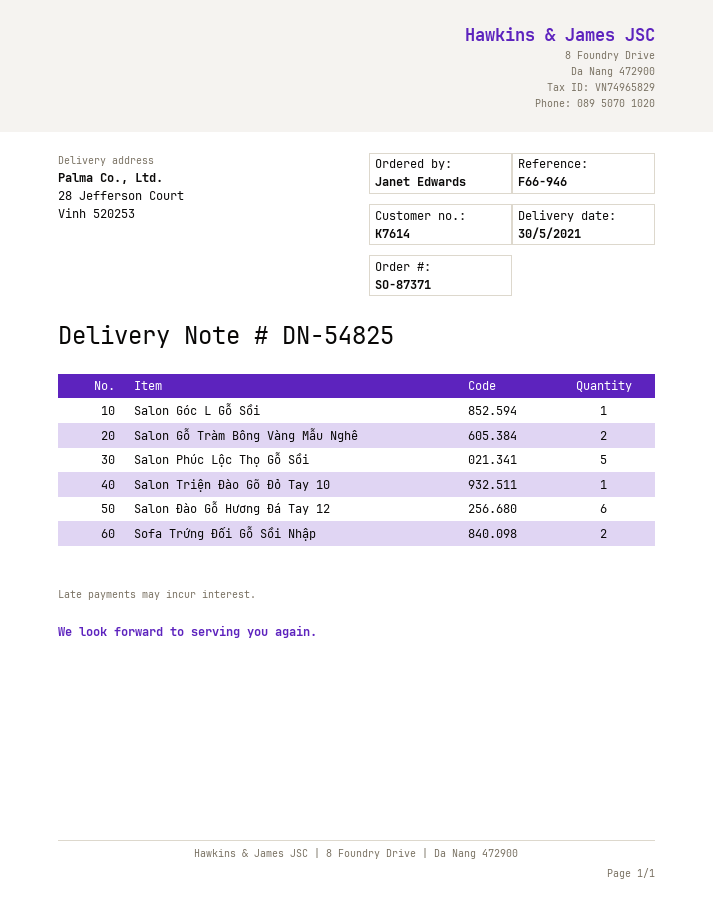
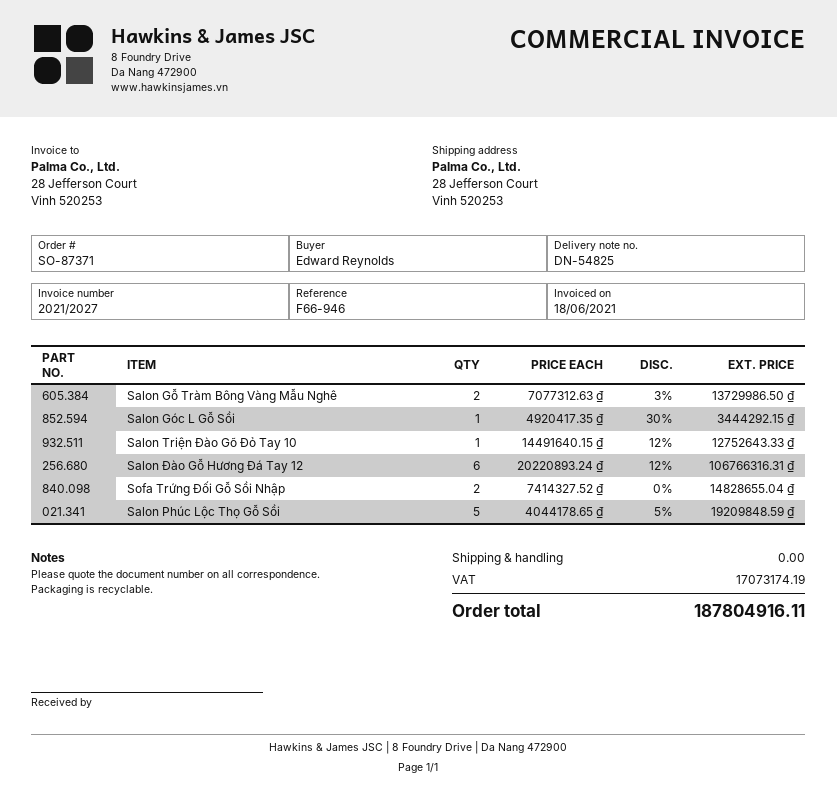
ordered by: Janet Edwards -> Edward Reynolds

